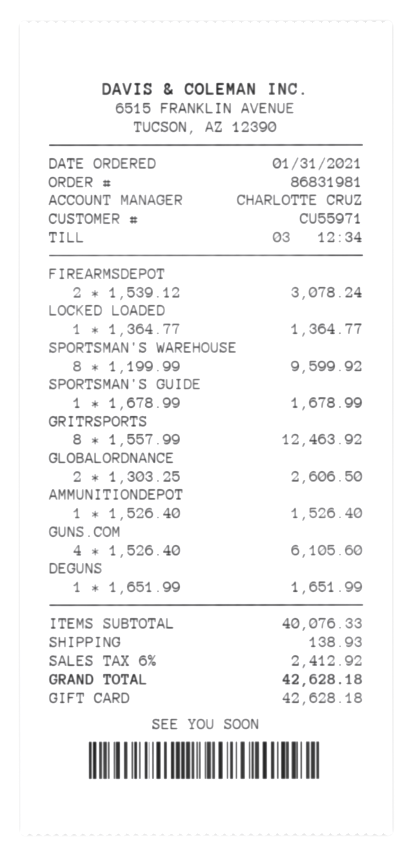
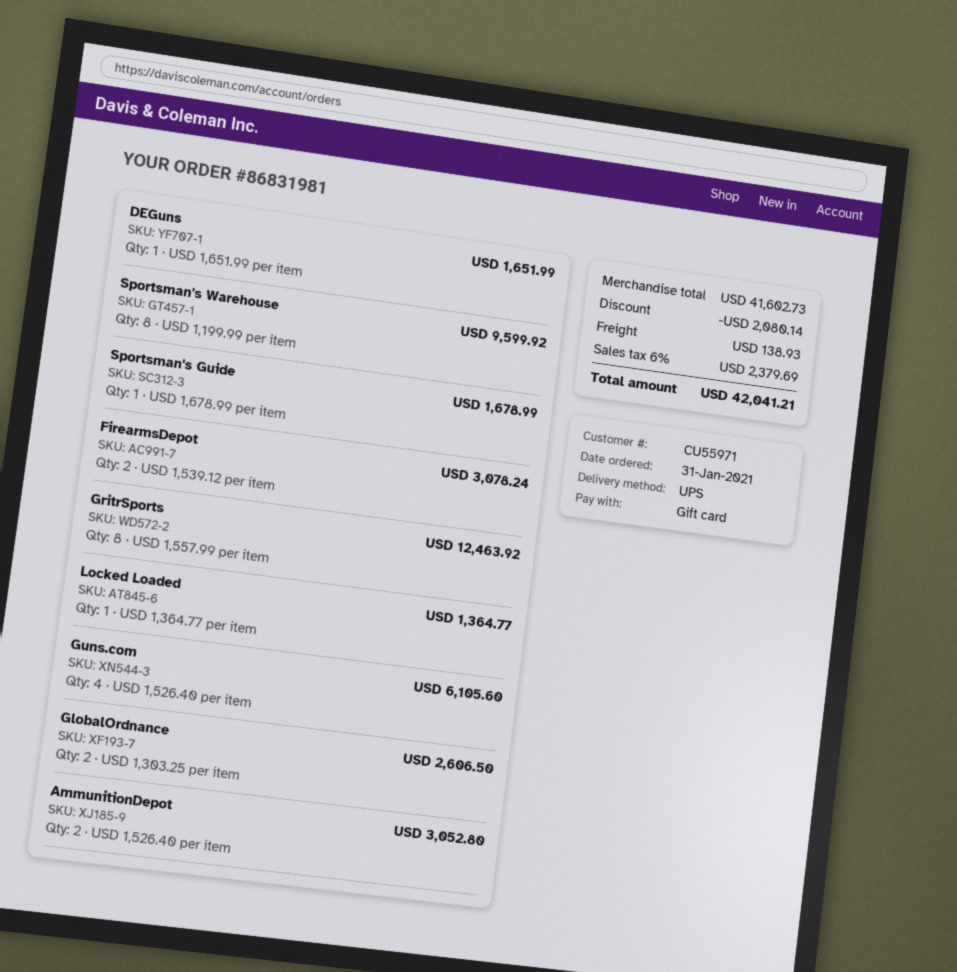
AMMUNITIONDEPOT: 1 x 1526.40 = 1526.40 -> 2 x 1526.40 = 3052.80
subtotal: 40076.33 -> 41602.73
discount: none -> 2080.14
tax: 6% = 2412.92 -> 6% = 2379.69
total: 42628.18 -> 42041.21

